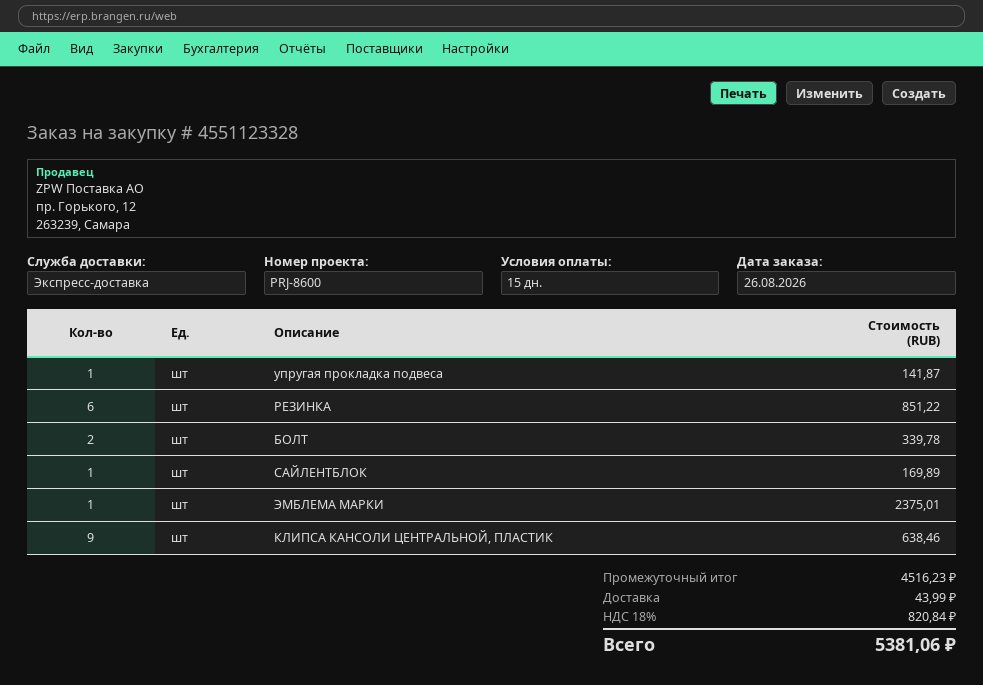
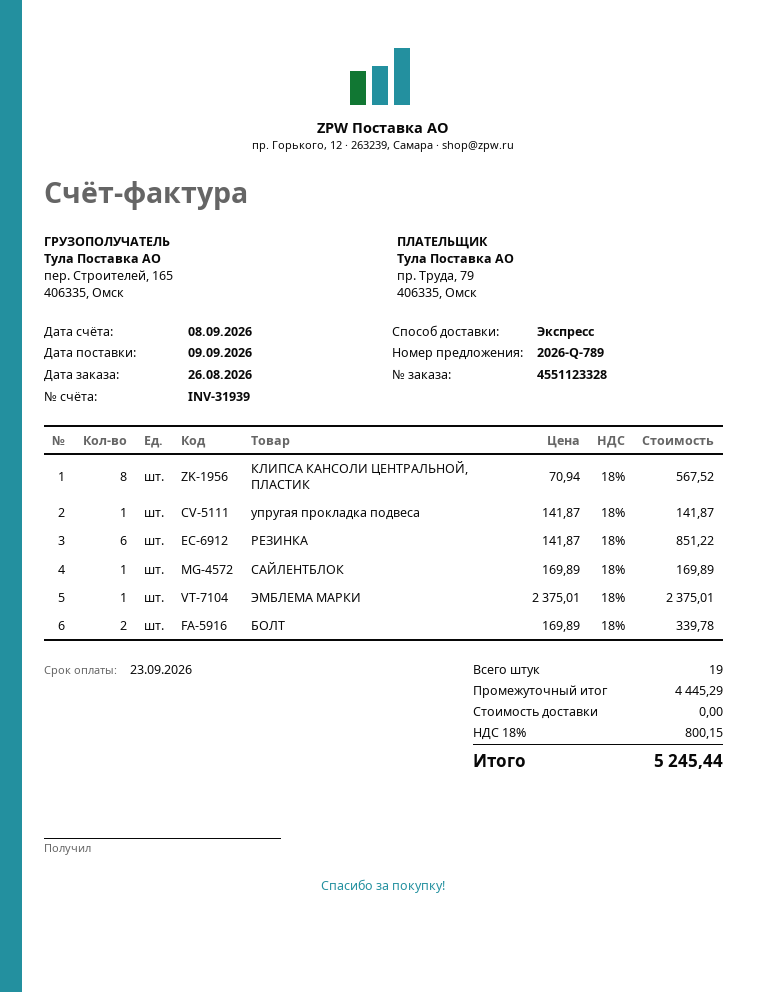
КЛИПСА КАНСОЛИ ЦЕНТРАЛЬНОЙ, ПЛАСТИК: 9 for 638.46 -> 8 for 567.52
subtotal: 4516.23 -> 4445.29
shipping: 43.99 -> 0.00
tax: 18% = 820.84 -> 18% = 800.15
total: 5381.06 -> 5245.44

